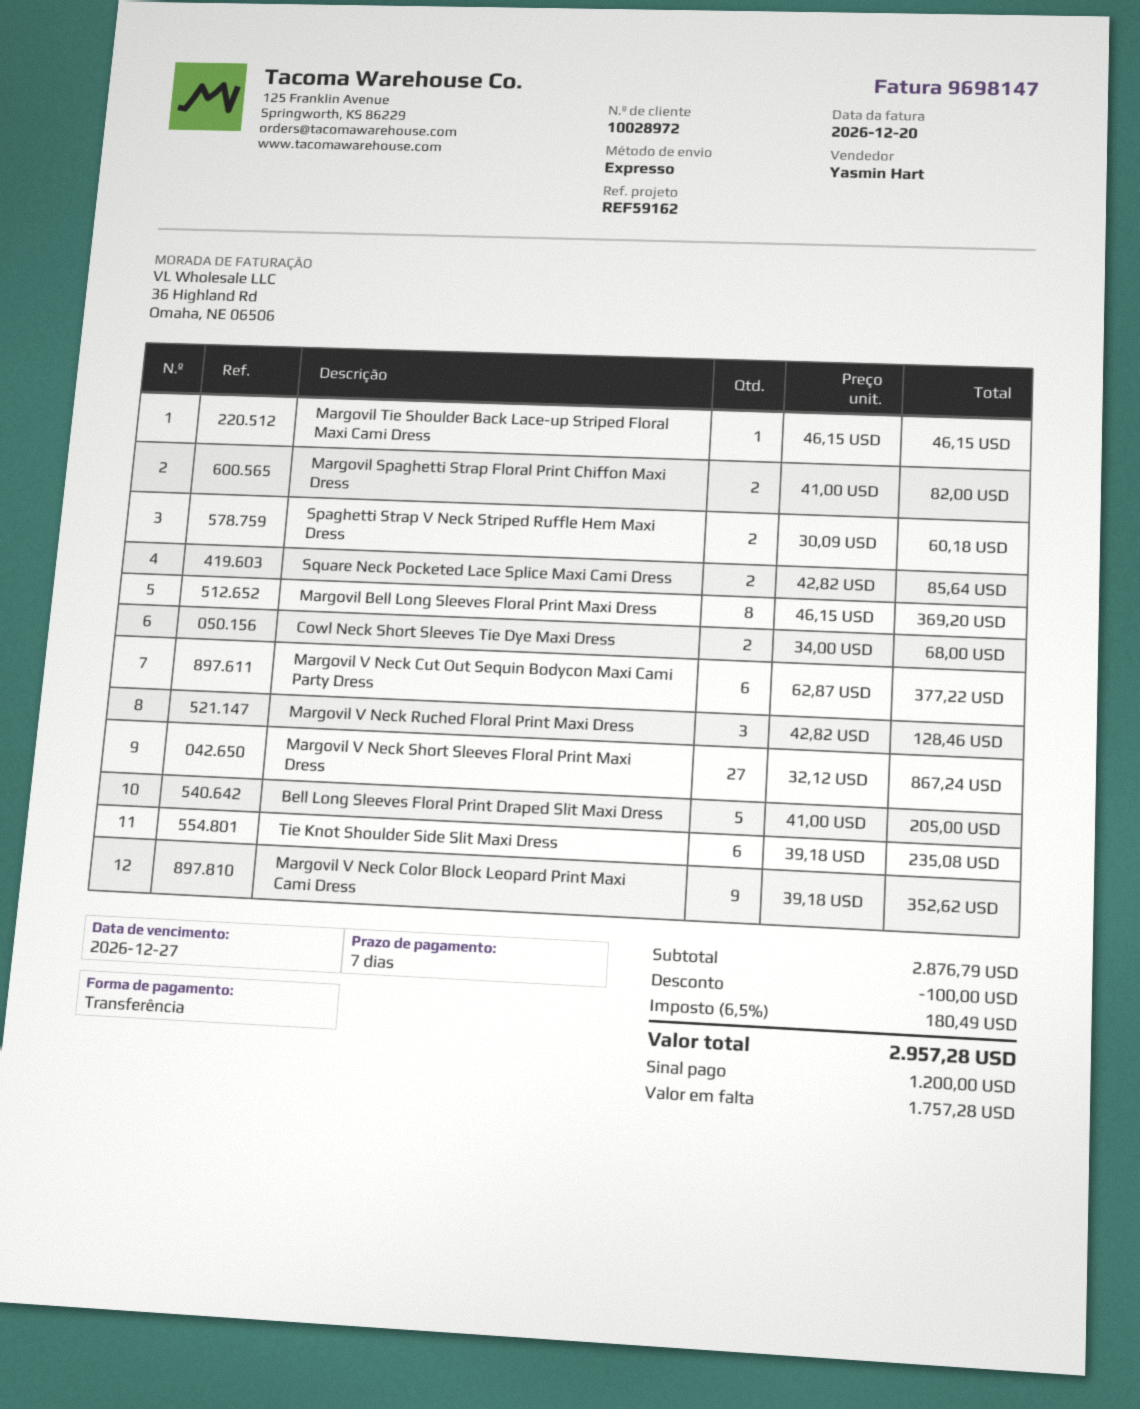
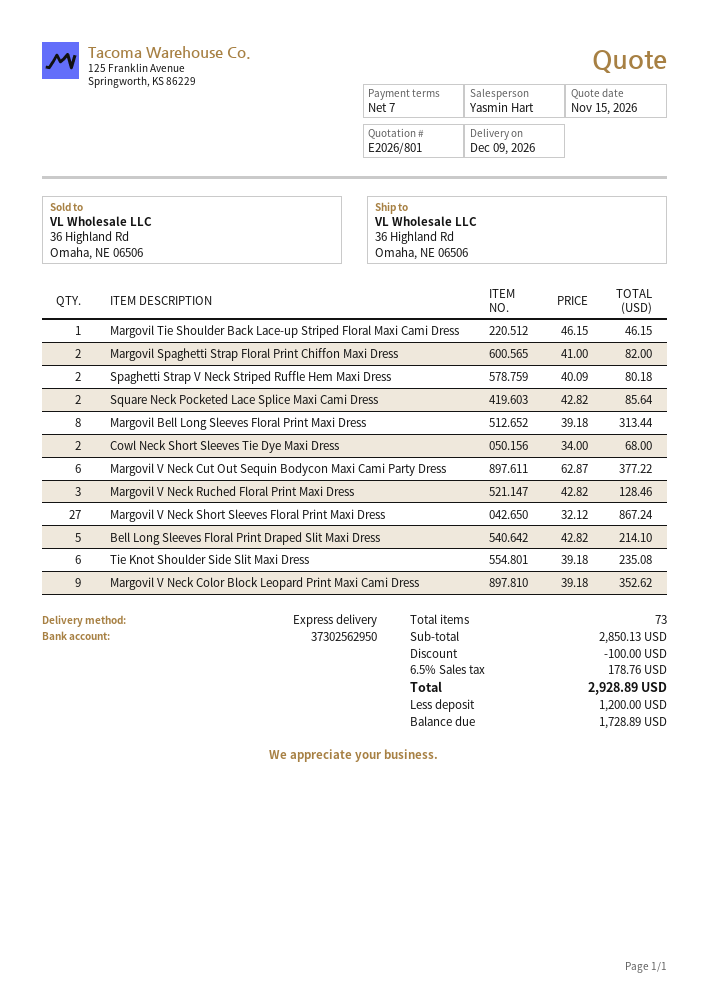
Spaghetti Strap V Neck Striped Ruffle Hem Maxi Dress: 2 x 30.09 = 60.18 -> 2 x 40.09 = 80.18
Margovil Bell Long Sleeves Floral Print Maxi Dress: 8 x 46.15 = 369.20 -> 8 x 39.18 = 313.44
Bell Long Sleeves Floral Print Draped Slit Maxi Dress: 5 x 41.00 = 205.00 -> 5 x 42.82 = 214.10
subtotal: 2876.79 -> 2850.13
tax: 6.5% = 180.49 -> 6.5% = 178.76
total: 2957.28 -> 2928.89
balance: 1757.28 -> 1728.89

